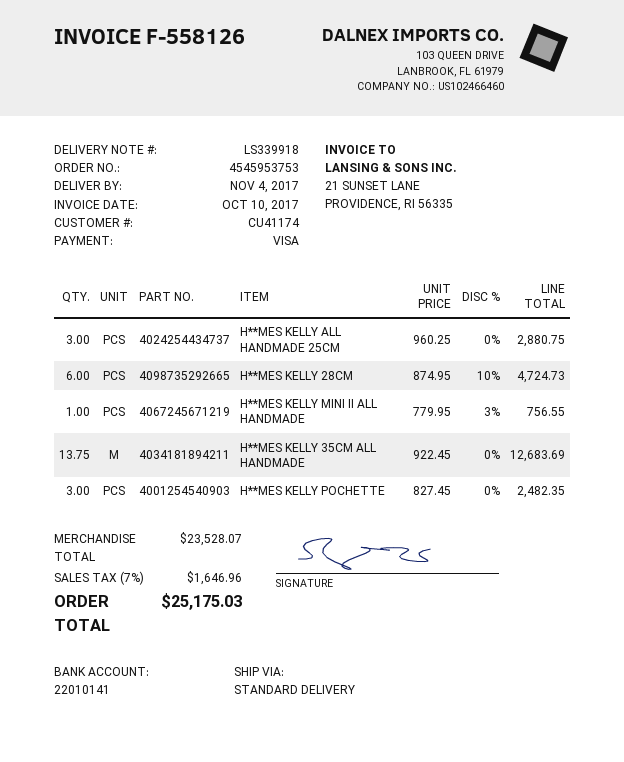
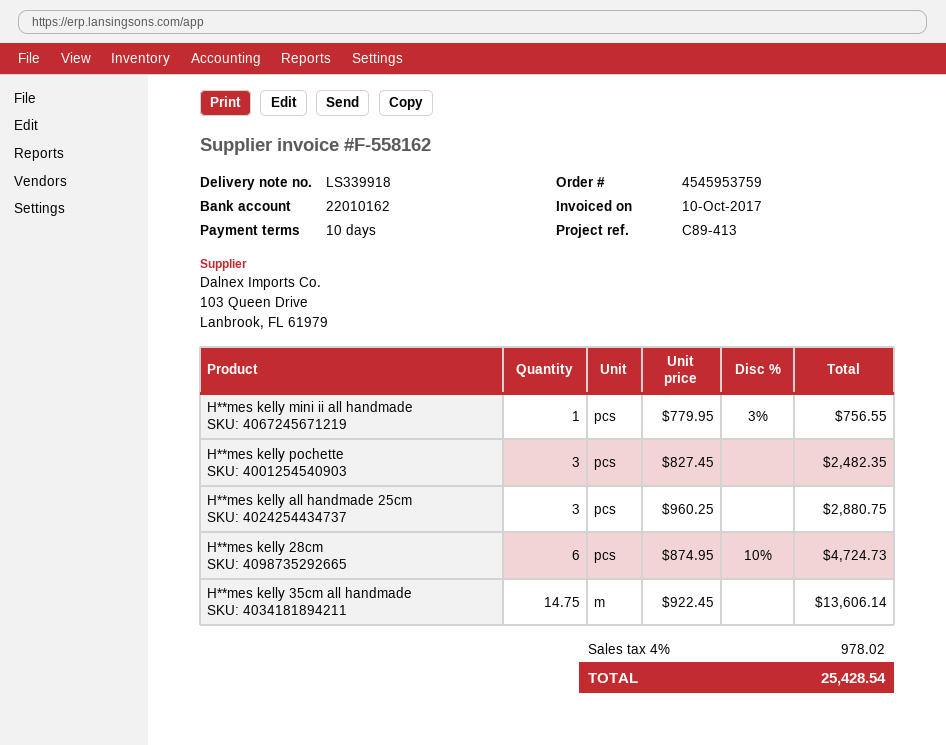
order number: 4545953753 -> 4545953759
invoice number: F-558126 -> F-558162
bank account: 22010141 -> 22010162
H**MES KELLY 35CM ALL HANDMADE: 13.75 x 922.45 = 12683.69 -> 14.75 x 922.45 = 13606.14
tax: 7% = 1646.96 -> 4% = 978.02
total: 25175.03 -> 25428.54

